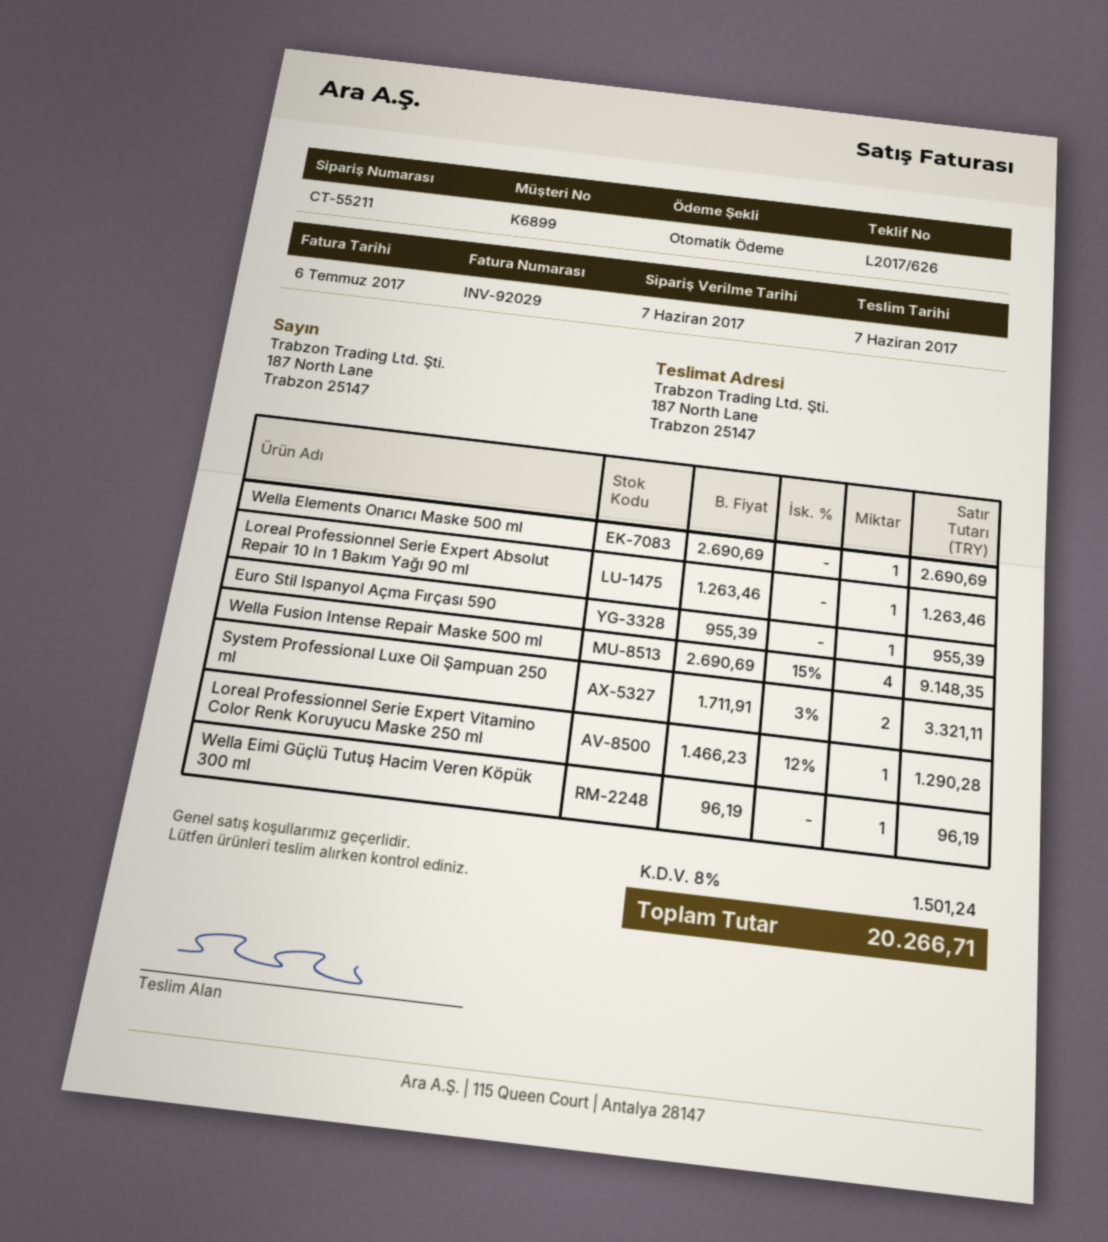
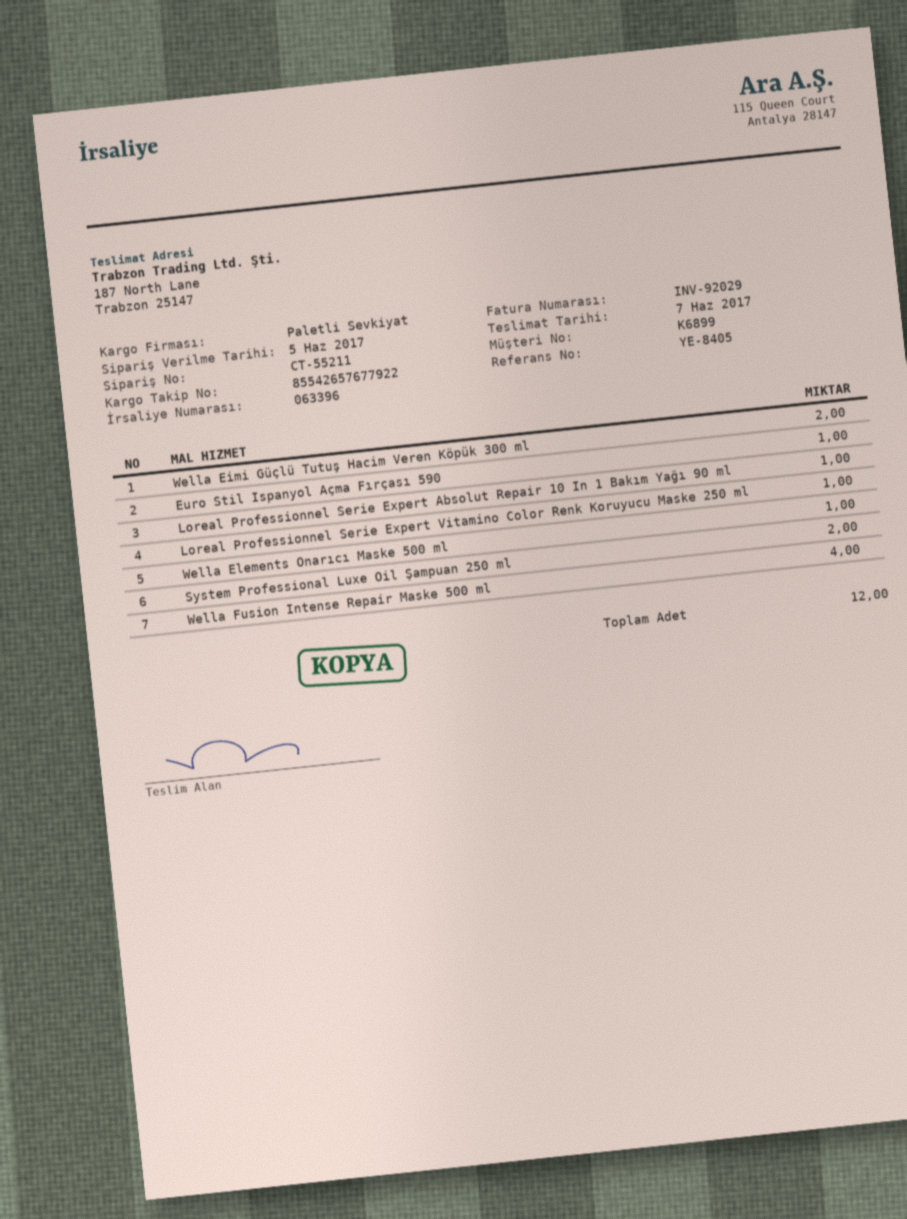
order date: 2017-06-07 -> 2017-06-05
Wella Eimi Güçlü Tutuş Hacim Veren Köpük 300 ml: 1 -> 2

